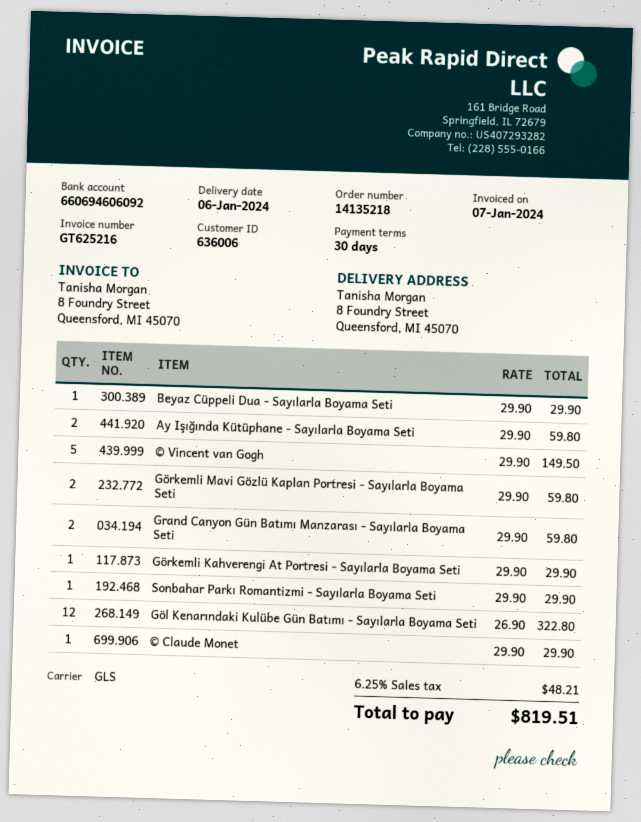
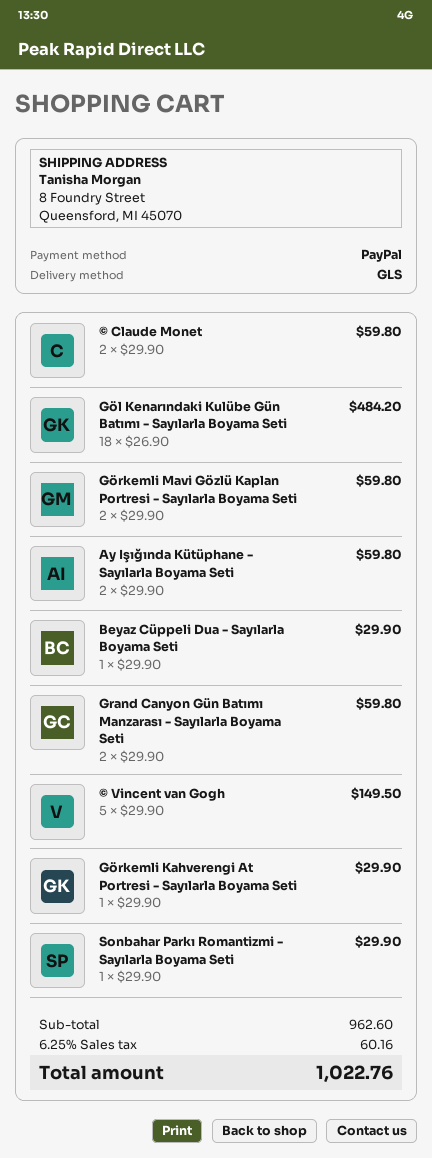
Göl Kenarındaki Kulübe Gün Batımı - Sayılarla Boyama Seti: 12 x 26.90 = 322.80 -> 18 x 26.90 = 484.20
© Claude Monet: 1 x 29.90 = 29.90 -> 2 x 29.90 = 59.80
tax: 6.25% = 48.21 -> 6.25% = 60.16
total: 819.51 -> 1022.76

